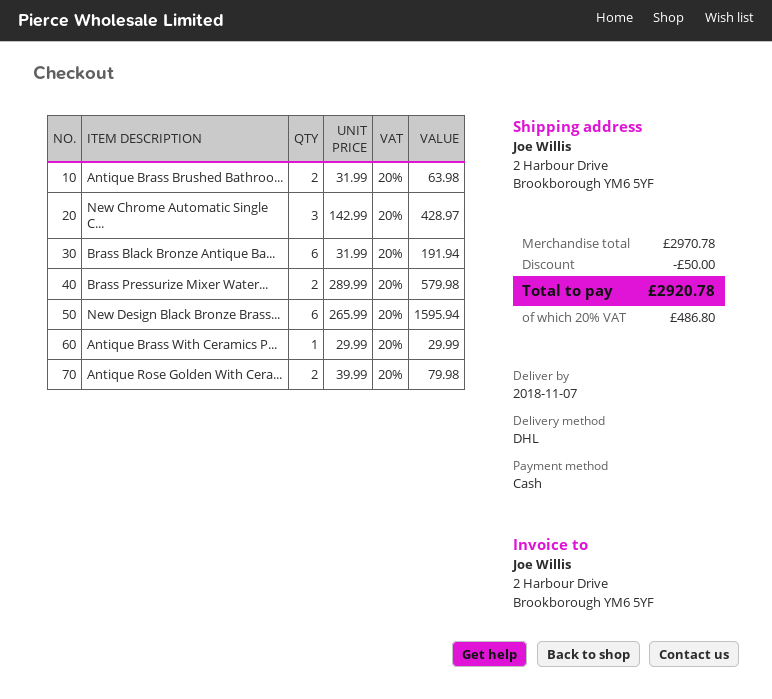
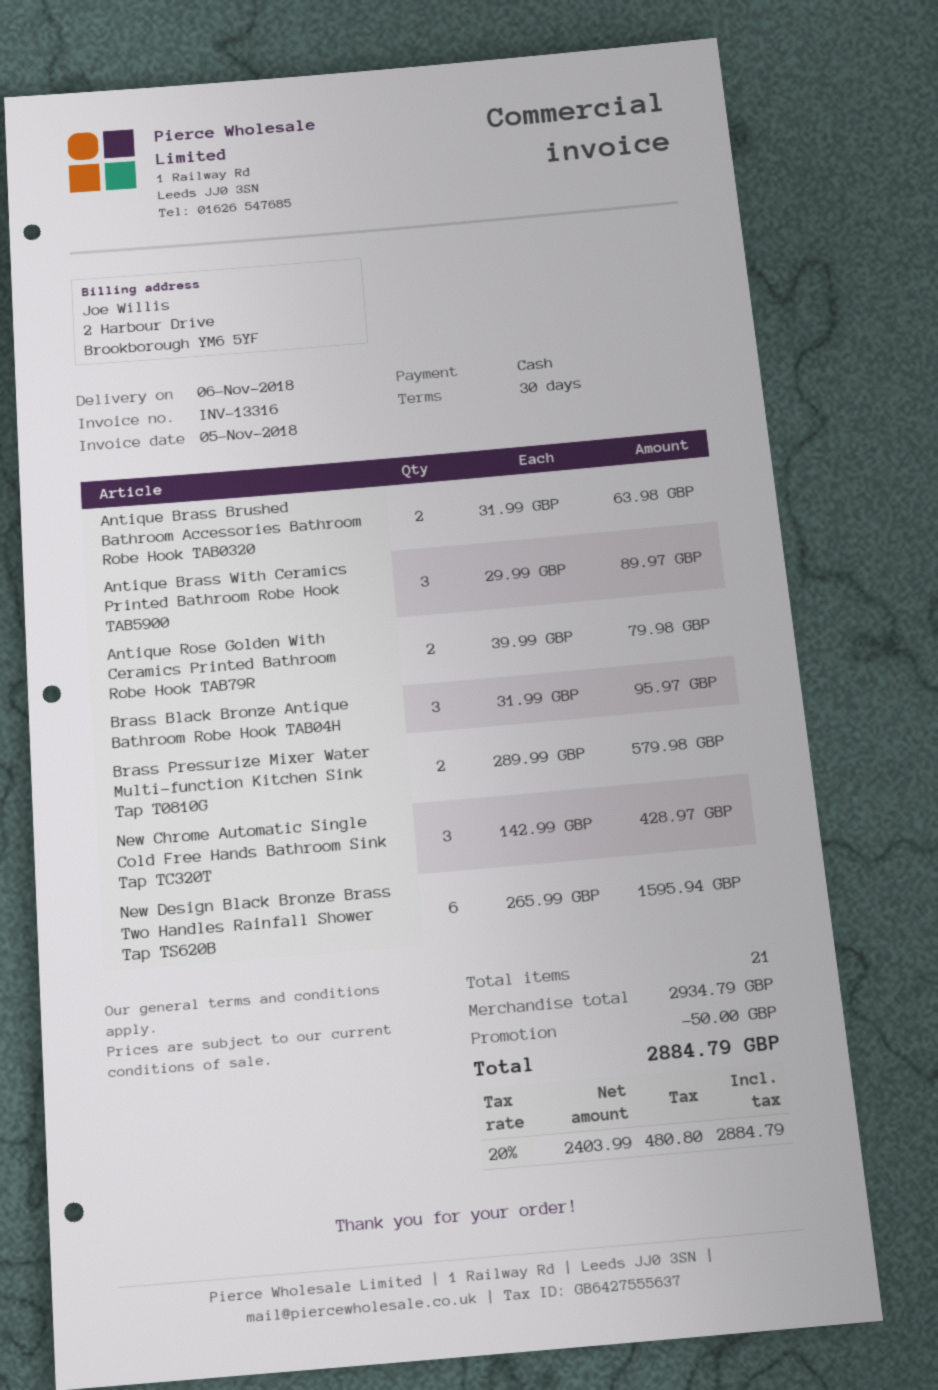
delivery date: 2018-11-07 -> 2018-11-06
Brass Black Bronze Antique Ba...: 6 x 31.99 = 191.94 -> 3 x 31.99 = 95.97
Antique Brass With Ceramics P...: 1 x 29.99 = 29.99 -> 3 x 29.99 = 89.97
subtotal: 2970.78 -> 2934.79
tax: 20% = 486.80 -> 20% = 480.80
total: 2920.78 -> 2884.79

